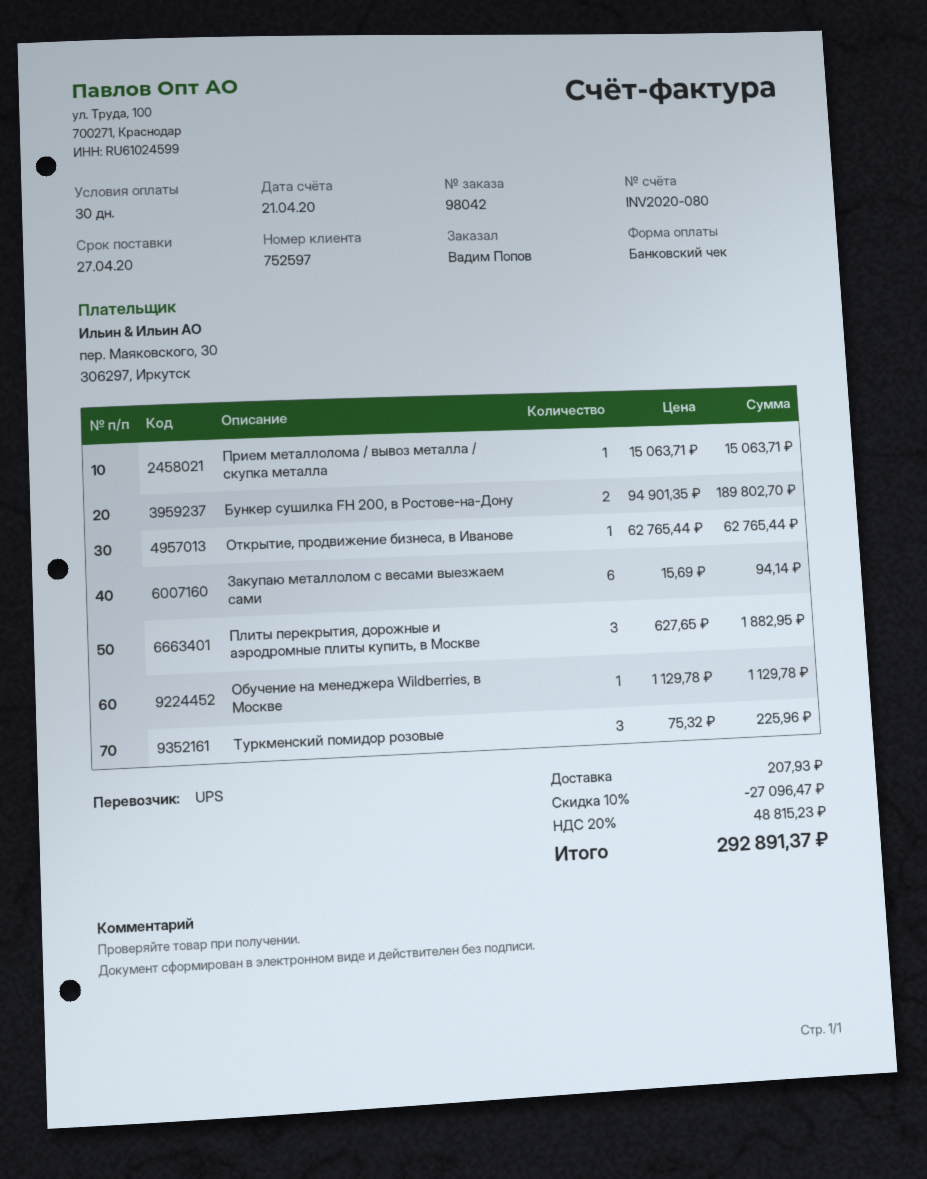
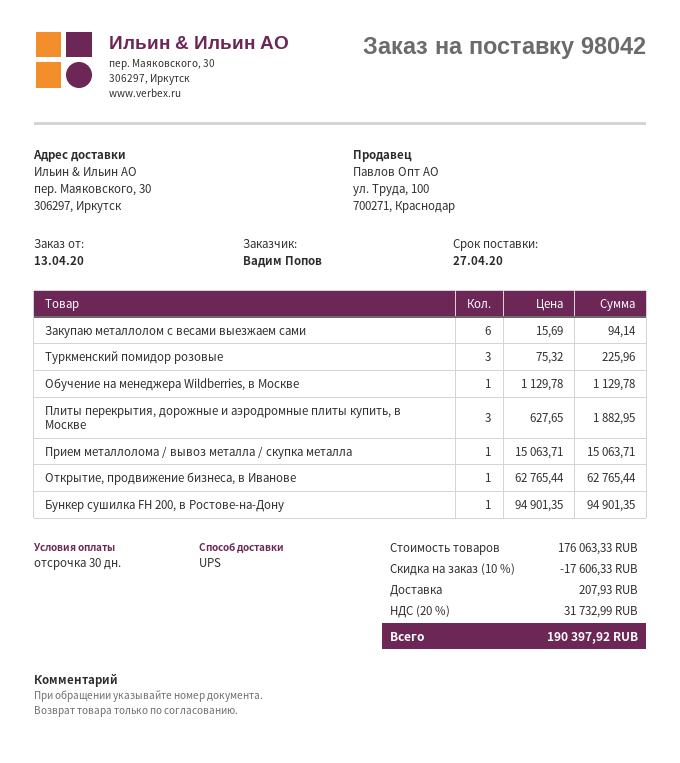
Бункер сушилка FH 200, в Ростове-на-Дону: 2 x 94901.35 = 189802.70 -> 1 x 94901.35 = 94901.35
discount: 10% = 27096.47 -> 10% = 17606.33
tax: 20% = 48815.23 -> 20% = 31732.99
total: 292891.37 -> 190397.92

